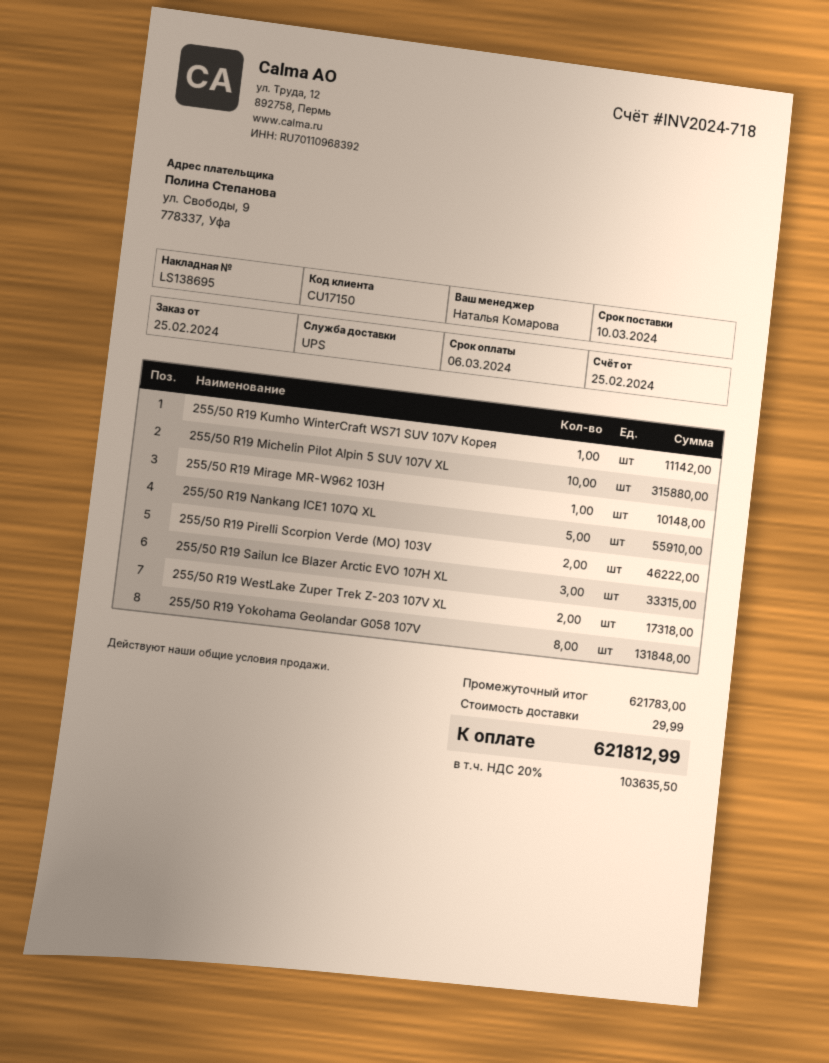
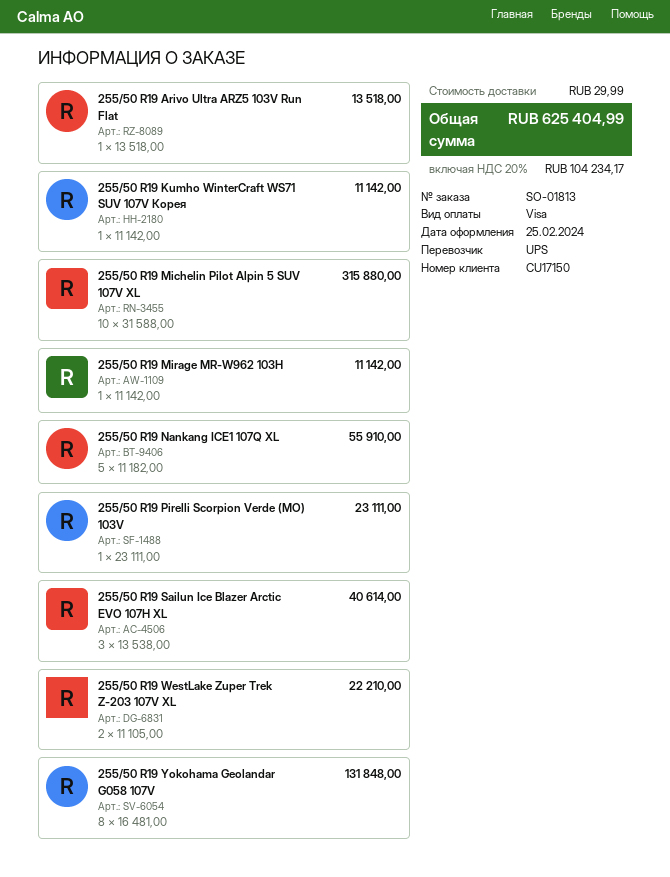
255/50 R19 Mirage MR-W962 103H: 1 for 10148.00 -> 1 for 11142.00
255/50 R19 Pirelli Scorpion Verde (MO) 103V: 2 for 46222.00 -> 1 for 23111.00
255/50 R19 Sailun Ice Blazer Arctic EVO 107H XL: 3 for 33315.00 -> 3 for 40614.00
255/50 R19 WestLake Zuper Trek Z-203 107V XL: 2 for 17318.00 -> 2 for 22210.00
255/50 R19 Arivo Ultra ARZ5 103V Run Flat: none -> 1 for 13518.00
tax: 20% = 103635.50 -> 20% = 104234.17
total: 621812.99 -> 625404.99

